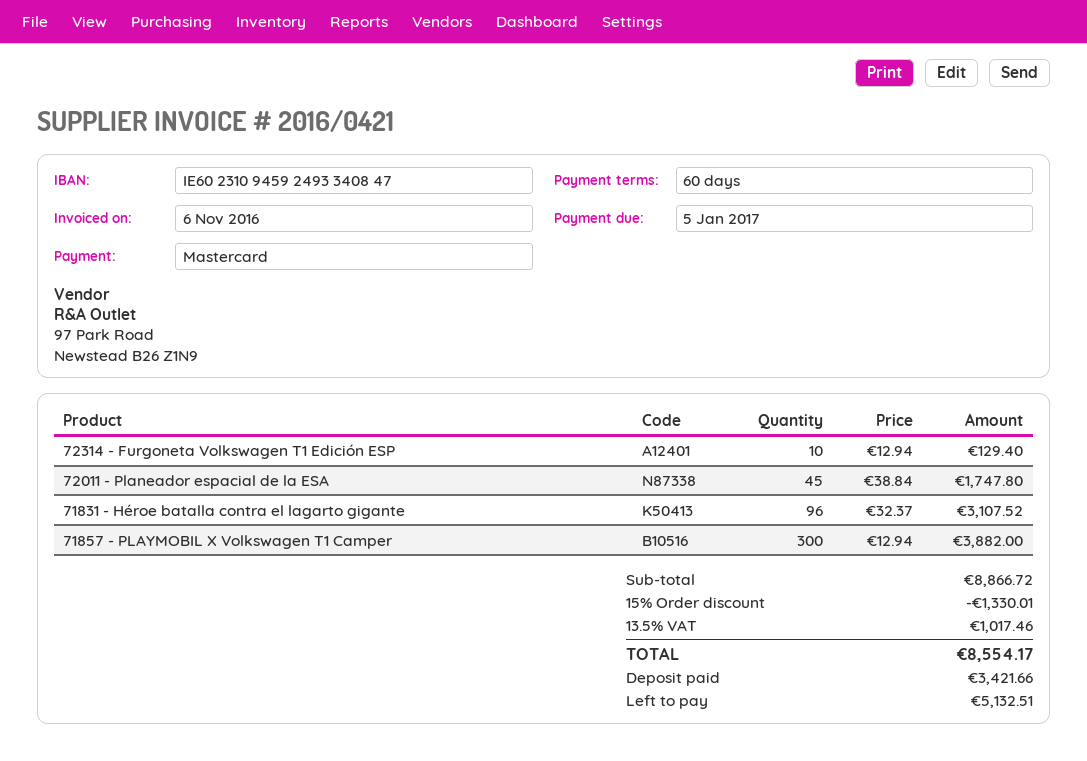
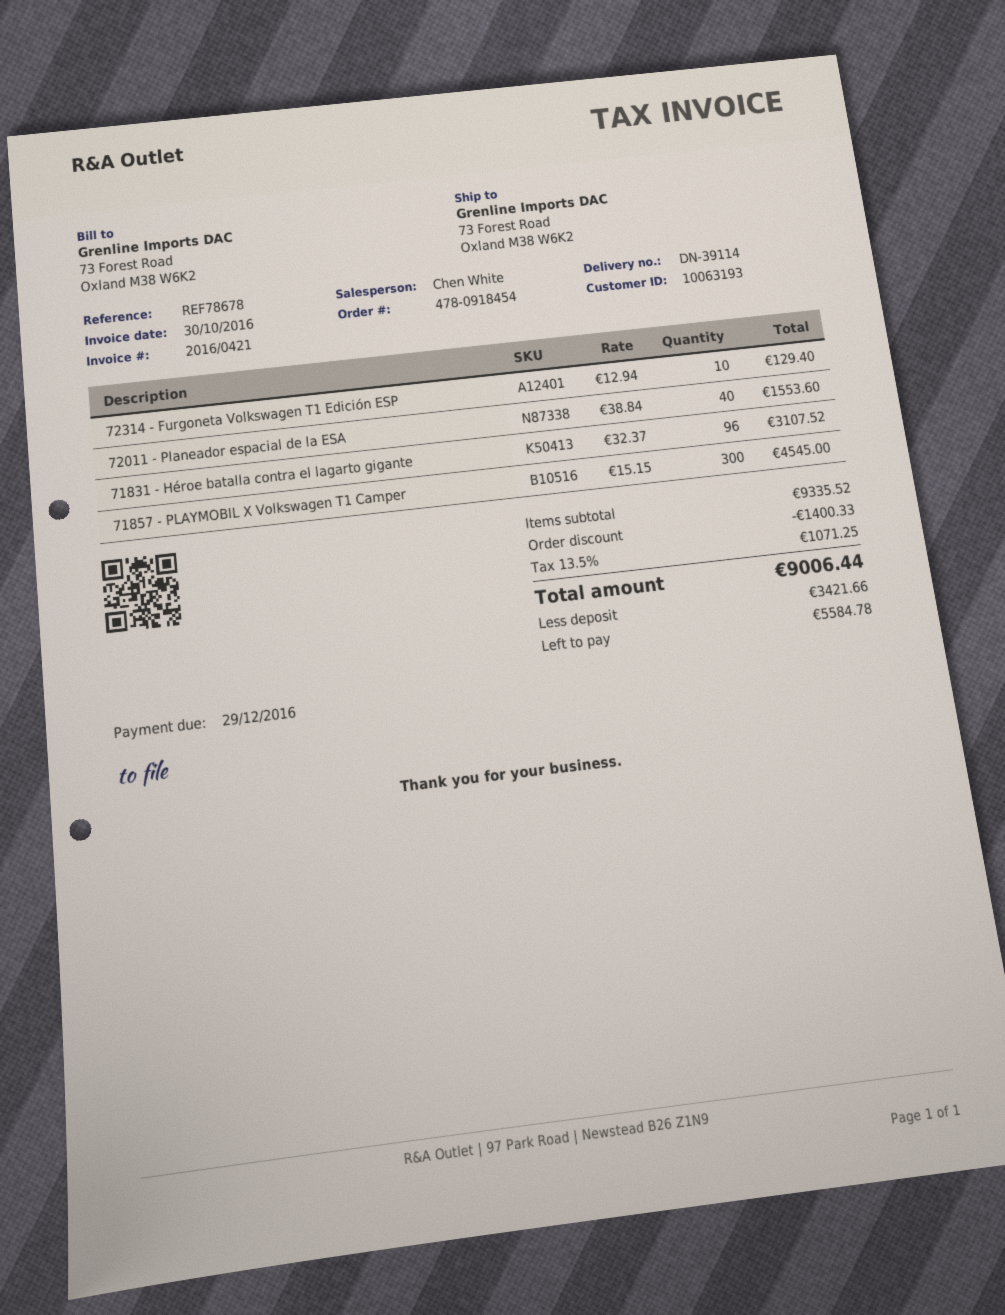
invoice date: 2016-11-06 -> 2016-10-30
due date: 2017-01-05 -> 2016-12-29
72011 - Planeador espacial de la ESA: 45 x 38.84 = 1747.80 -> 40 x 38.84 = 1553.60
71857 - PLAYMOBIL X Volkswagen T1 Camper: 300 x 12.94 = 3882.00 -> 300 x 15.15 = 4545.00
subtotal: 8866.72 -> 9335.52
discount: 1330.01 -> 1400.33
tax: 13.5% = 1017.46 -> 13.5% = 1071.25
total: 8554.17 -> 9006.44
balance: 5132.51 -> 5584.78

